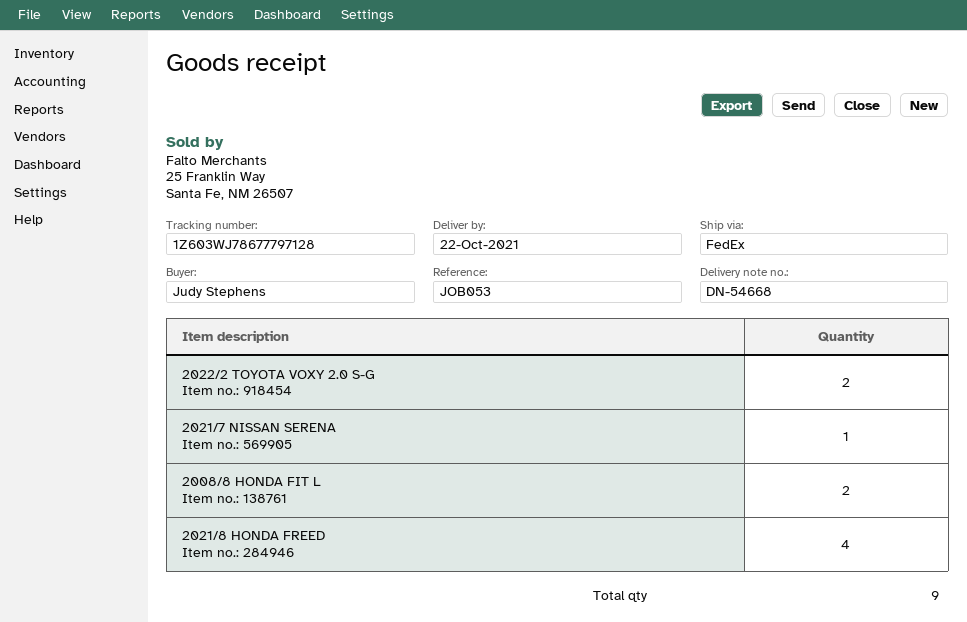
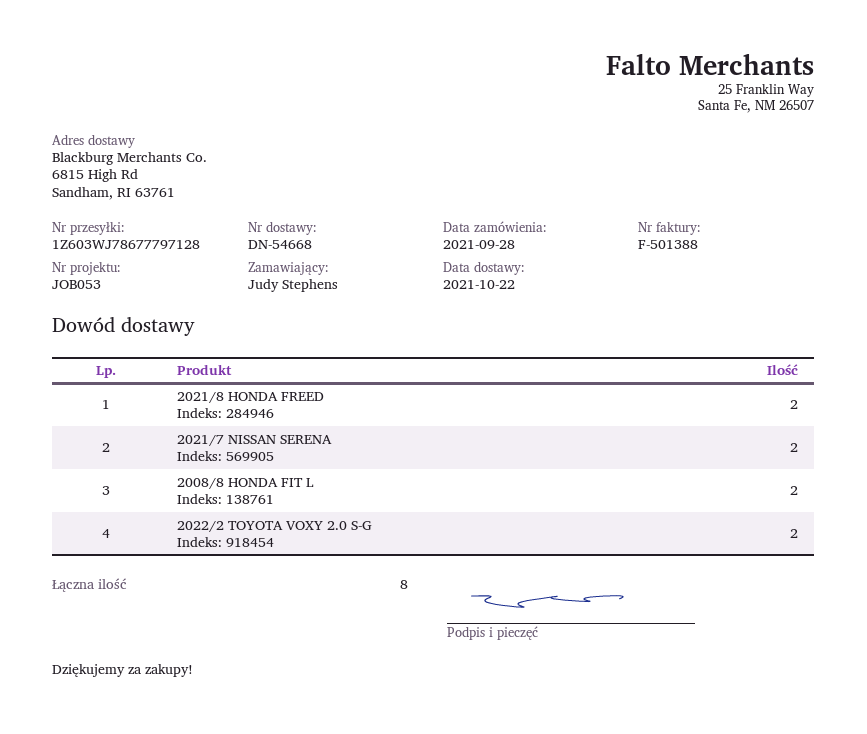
2021/7 NISSAN SERENA: 1 -> 2
2021/8 HONDA FREED: 4 -> 2
total quantity: 9 -> 8

